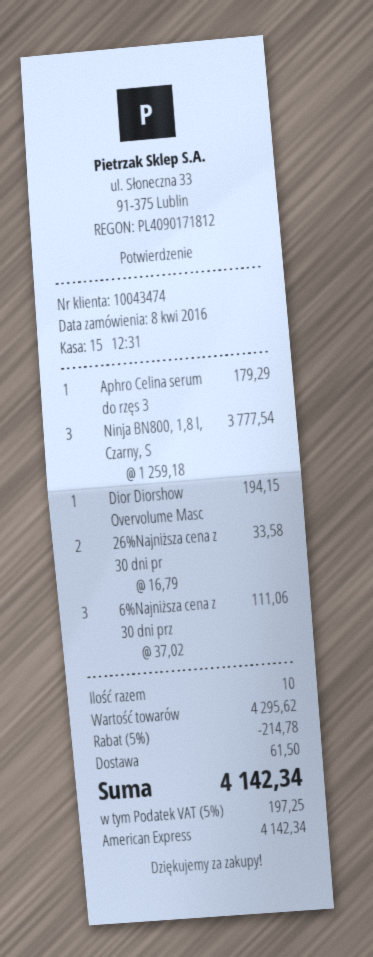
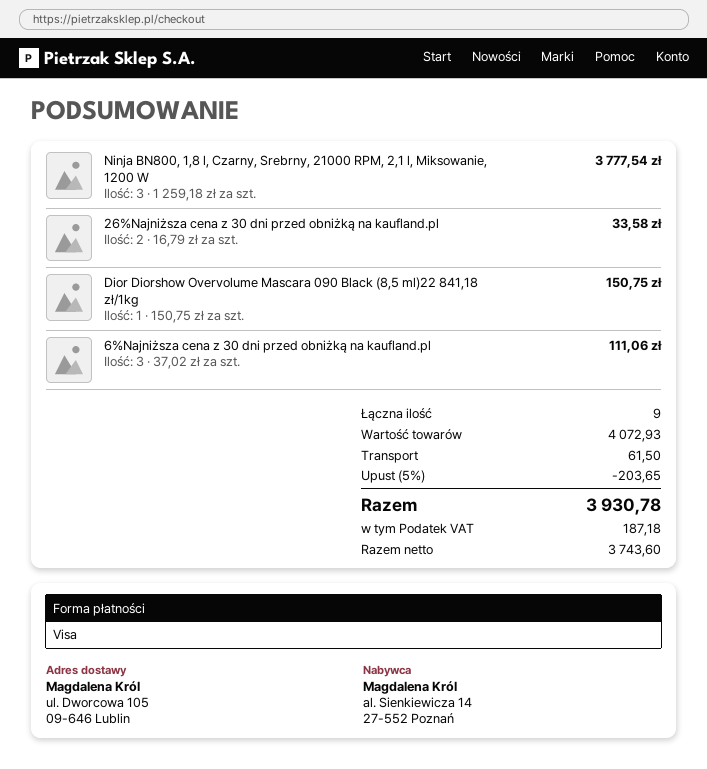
payment method: American Express -> Visa
Aphro Celina serum do rzęs 3: 1 x 179.29 = 179.29 -> none
Dior Diorshow Overvolume Masc: 1 x 194.15 = 194.15 -> 1 x 150.75 = 150.75
total quantity: 10 -> 9
subtotal: 4295.62 -> 4072.93
discount: 5% = 214.78 -> 5% = 203.65
tax: 197.25 -> 187.18
total: 4142.34 -> 3930.78

